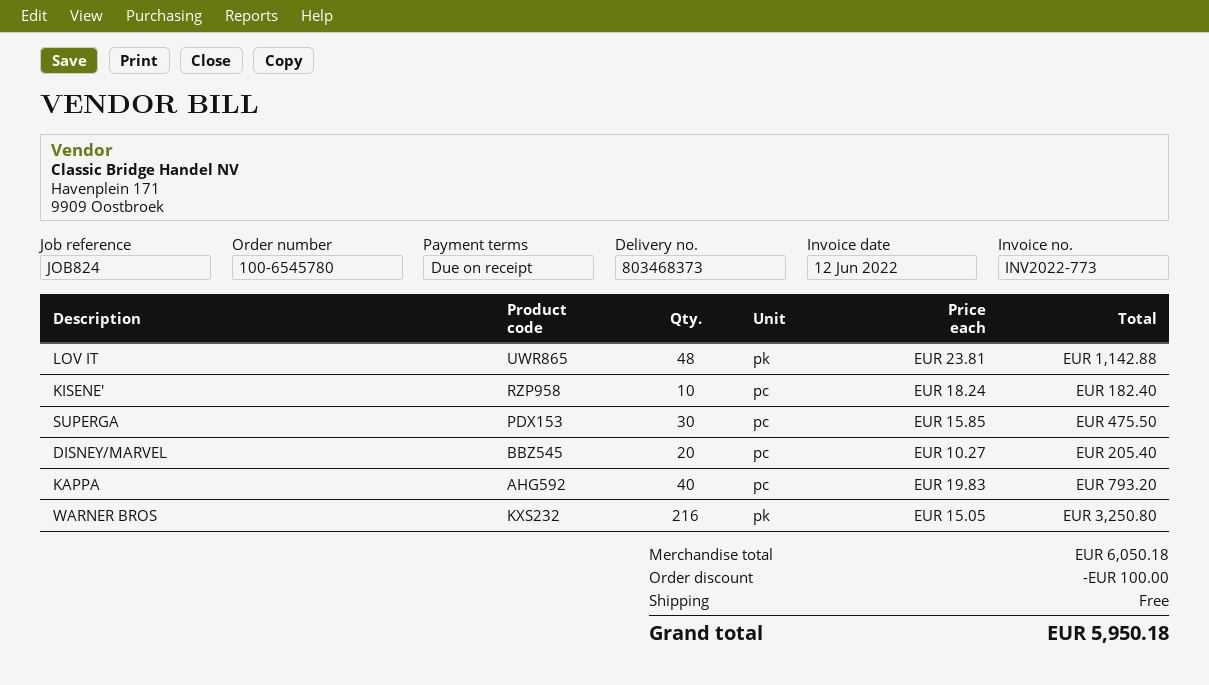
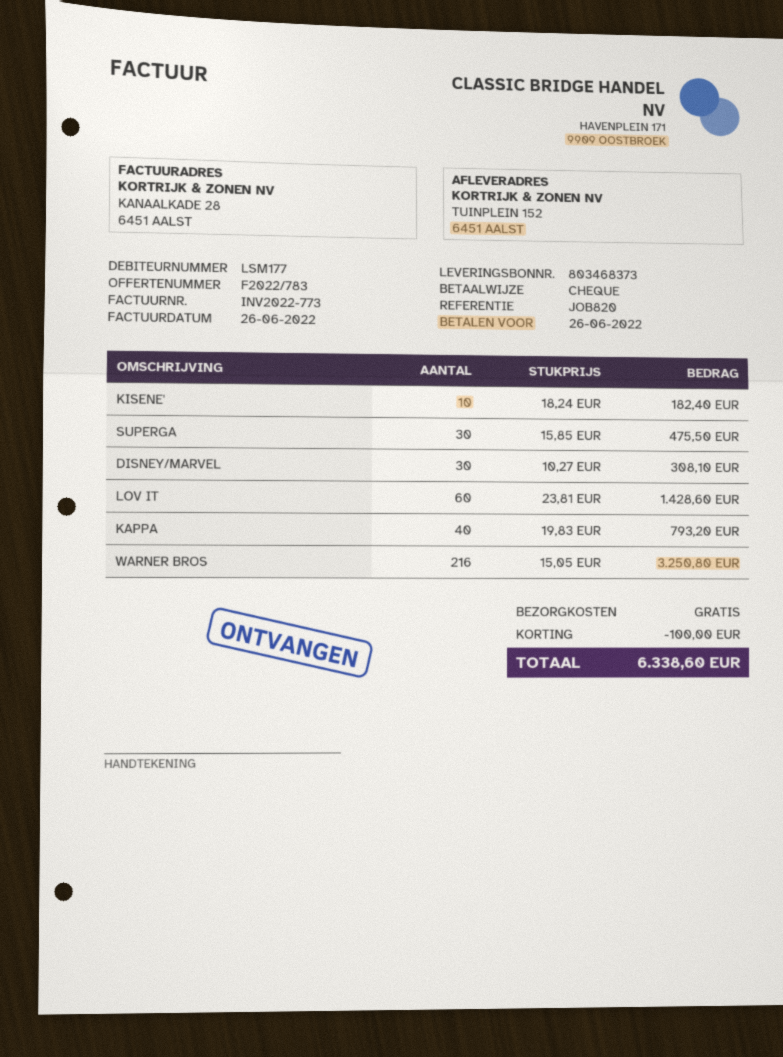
invoice date: 2022-06-12 -> 2022-06-26
reference: JOB824 -> JOB820
LOV IT: 48 x 23.81 = 1142.88 -> 60 x 23.81 = 1428.60
DISNEY/MARVEL: 20 x 10.27 = 205.40 -> 30 x 10.27 = 308.10
total: 5950.18 -> 6338.60

